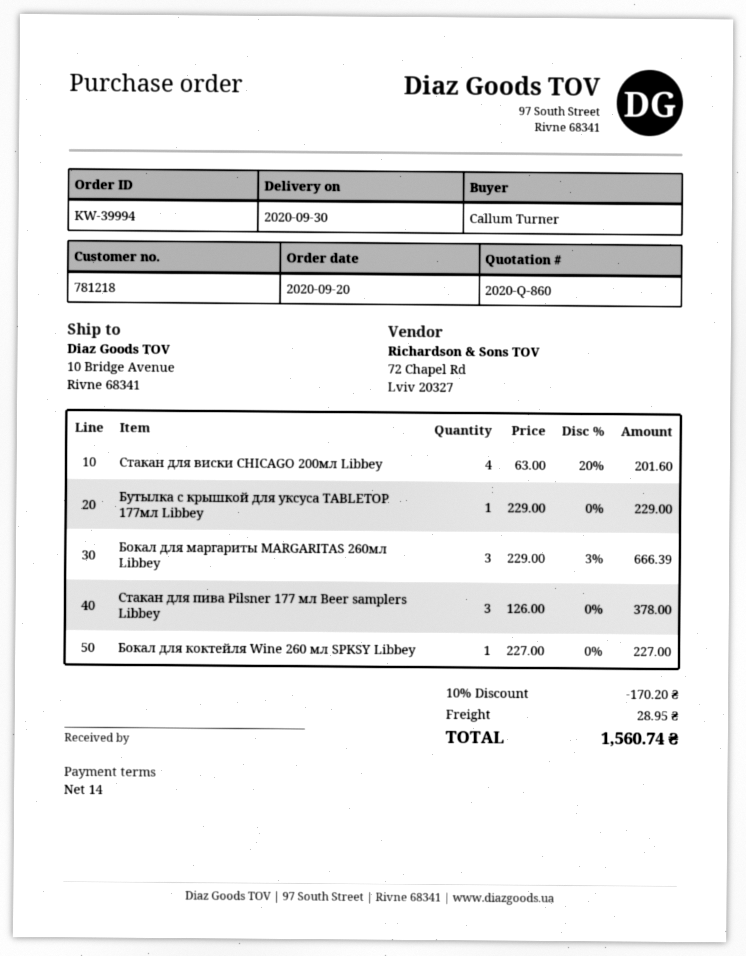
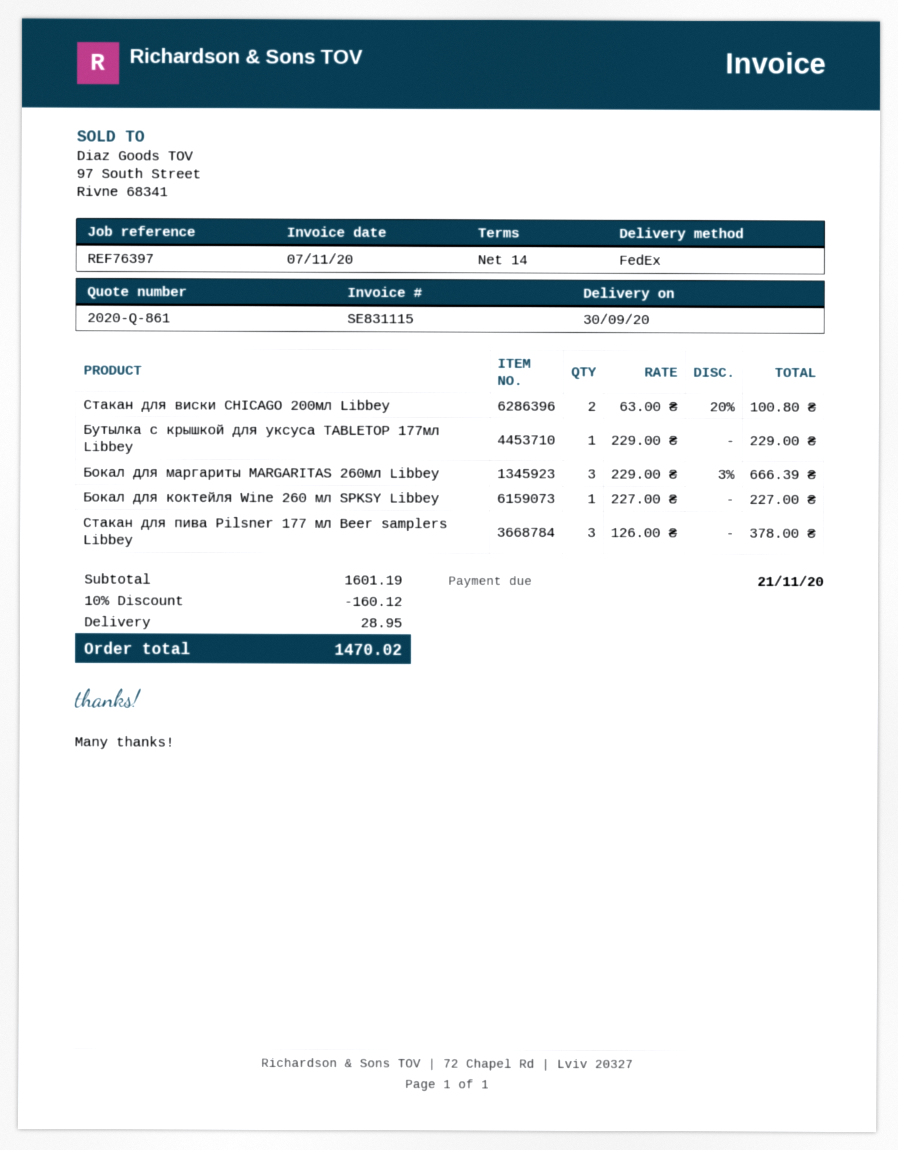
quote number: 2020-Q-860 -> 2020-Q-861
Стакан для виски CHICAGO 200мл Libbey: 4 x 63.00 - 20% = 201.60 -> 2 x 63.00 - 20% = 100.80
discount: 10% = 170.20 -> 10% = 160.12
total: 1560.74 -> 1470.02

